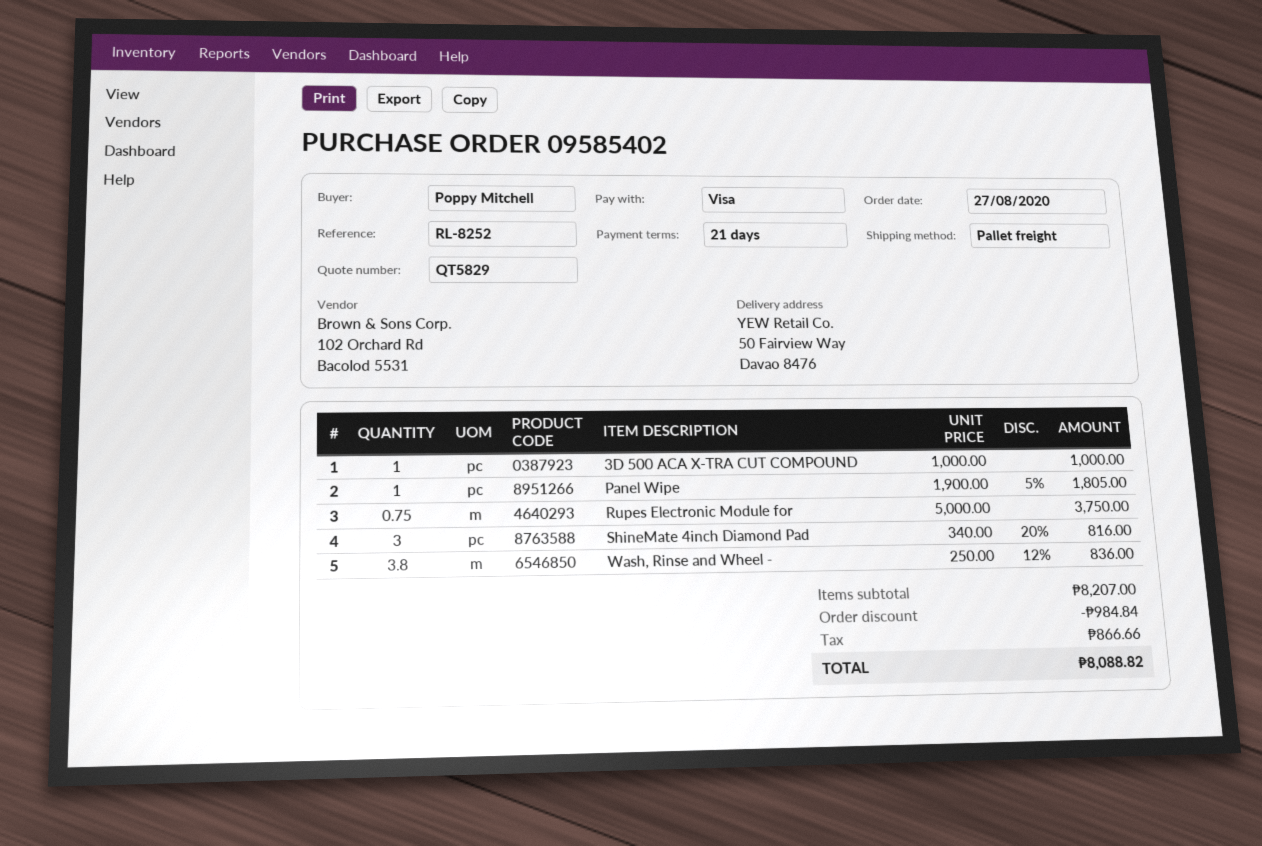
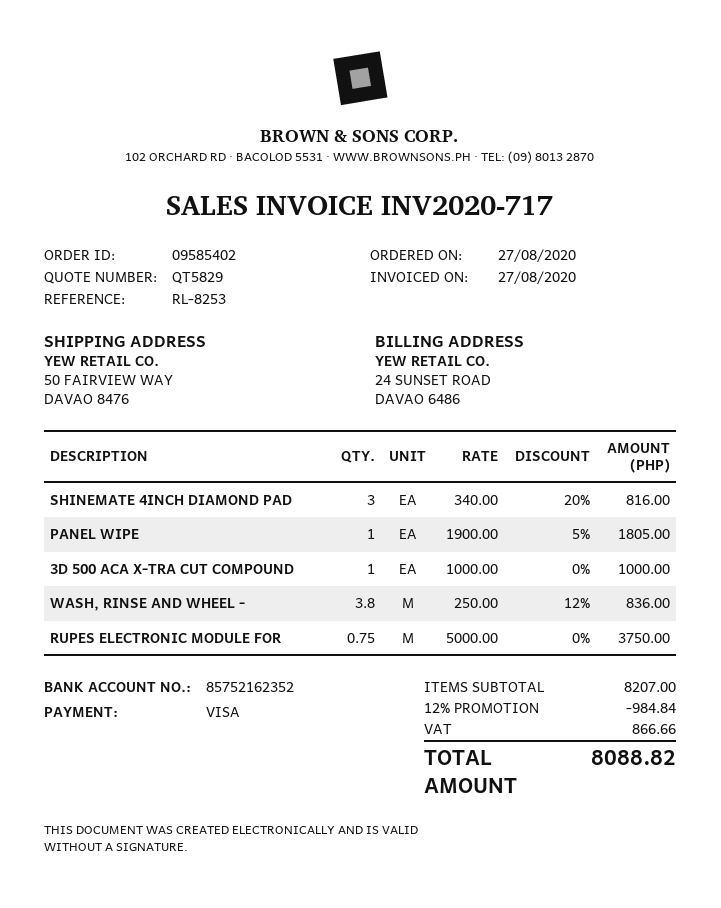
reference: RL-8252 -> RL-8253

